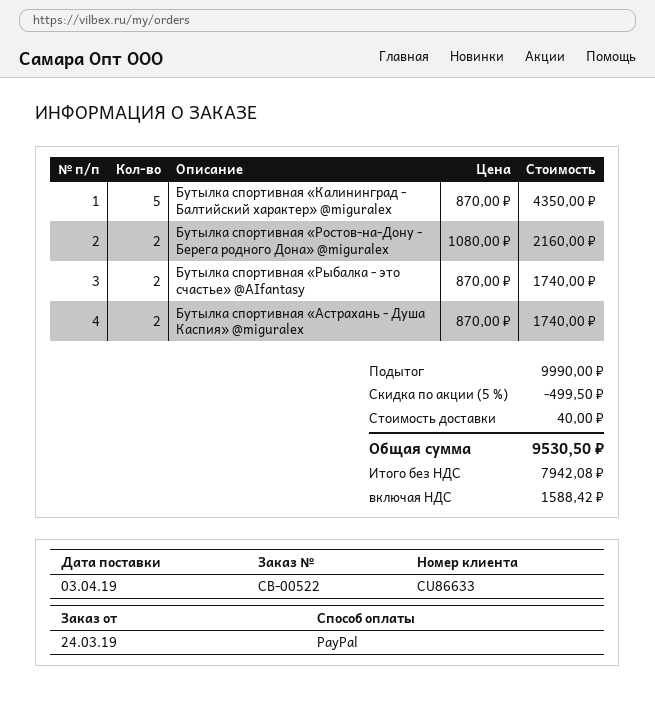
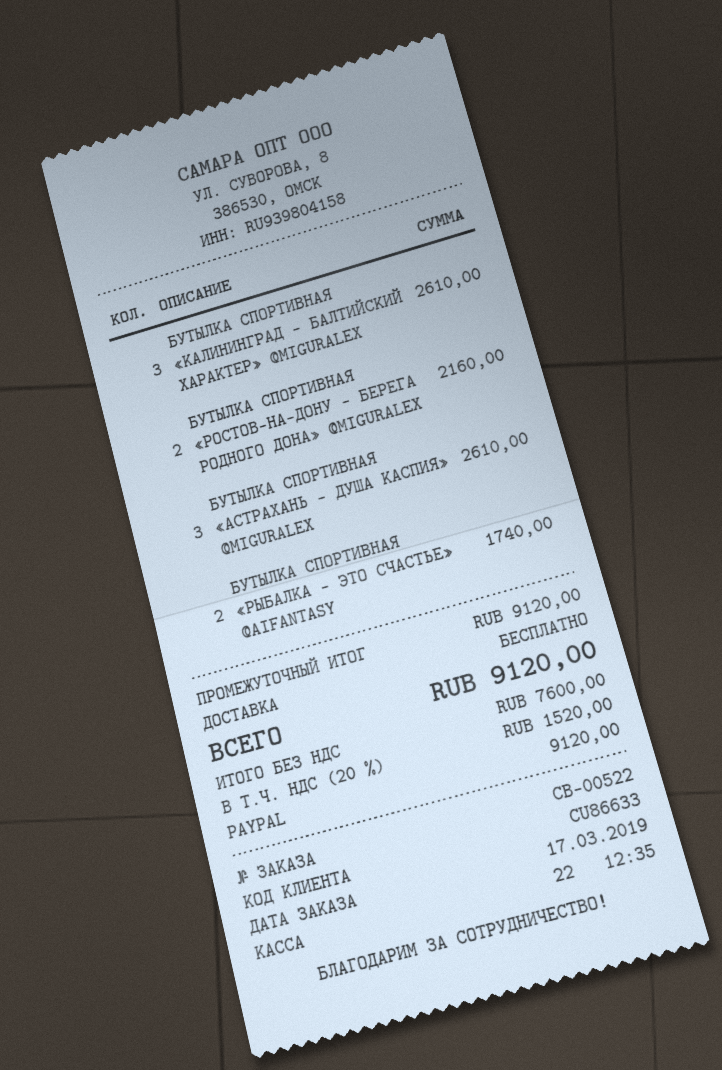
order date: 2019-03-24 -> 2019-03-17
Бутылка спортивная «Калининград - Балтийский характер» @miguralex: 5 for 4350.00 -> 3 for 2610.00
Бутылка спортивная «Астрахань - Душа Каспия» @miguralex: 2 for 1740.00 -> 3 for 2610.00
subtotal: 9990.00 -> 9120.00
discount: 5% = 499.50 -> none
shipping: 40.00 -> 0.00
net: 7942.08 -> 7600.00
tax: 1588.42 -> 1520.00
total: 9530.50 -> 9120.00

